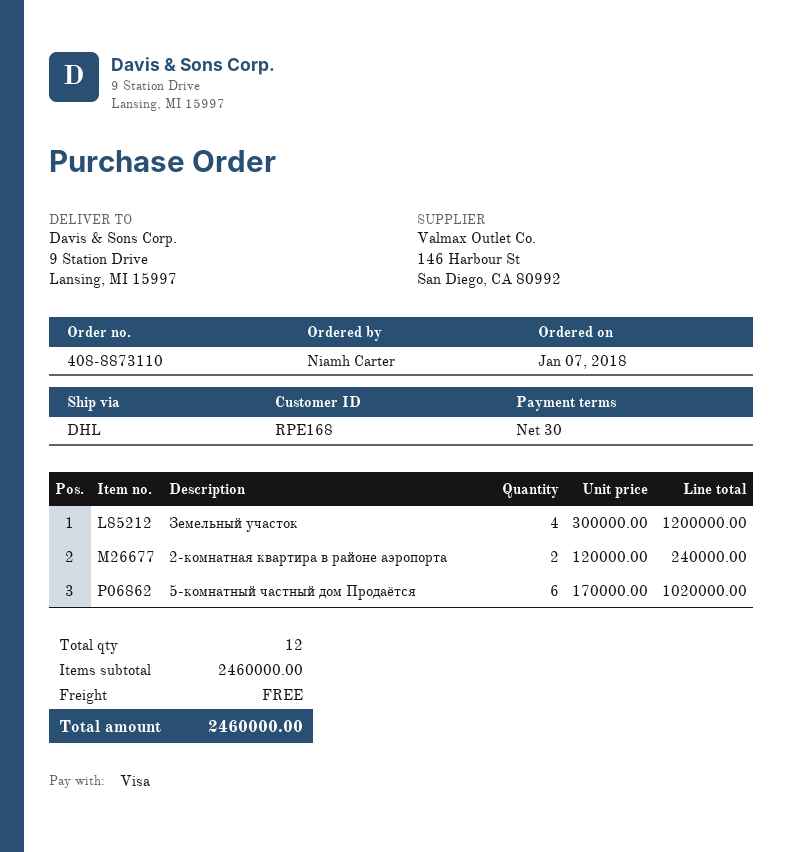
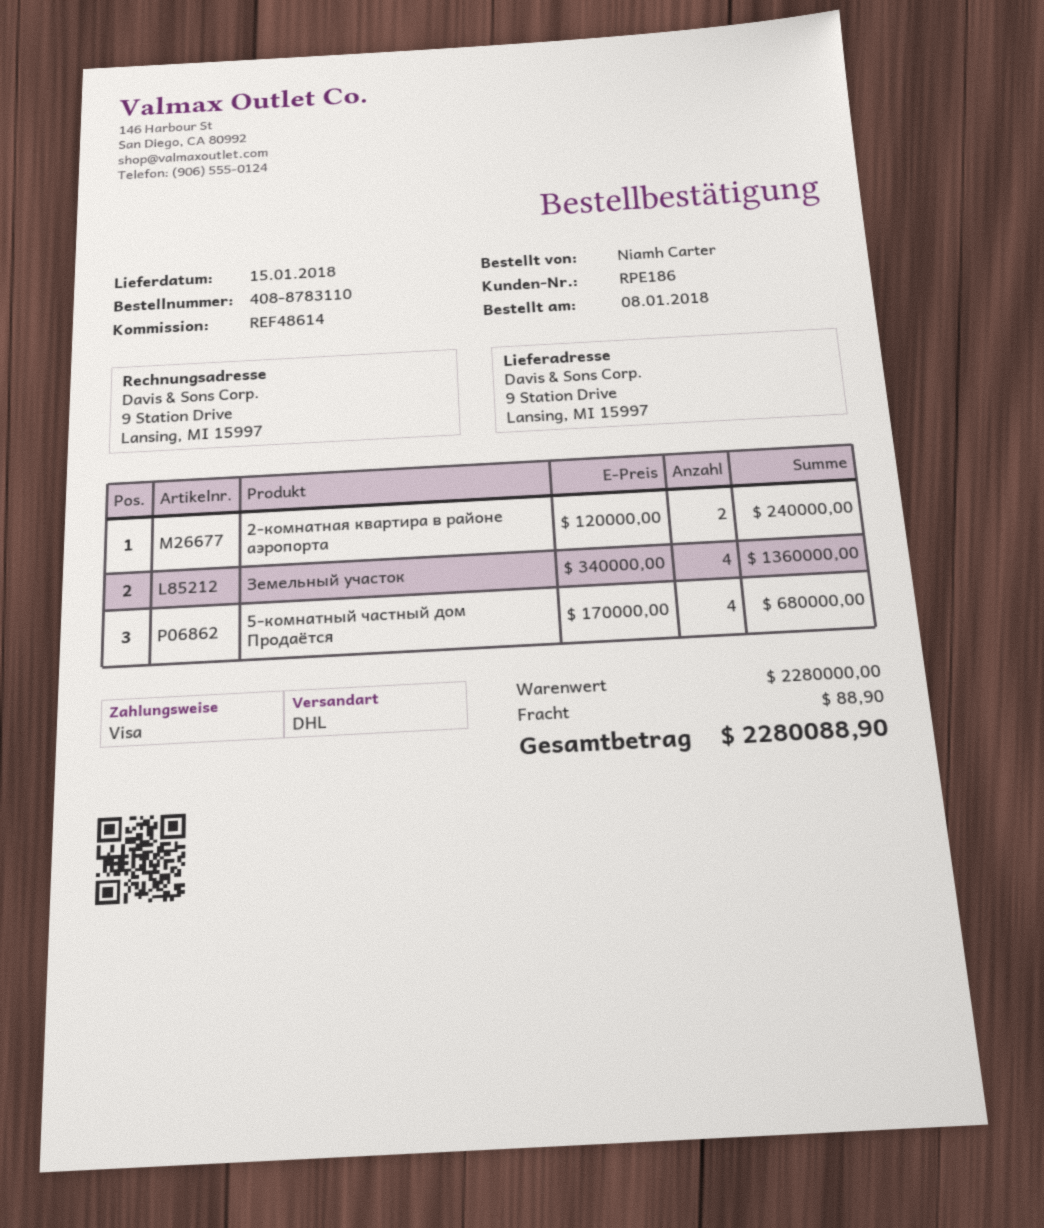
order number: 408-8873110 -> 408-8783110
order date: 2018-01-07 -> 2018-01-08
customer number: RPE168 -> RPE186
Земельный участок: 4 x 300000.00 = 1200000.00 -> 4 x 340000.00 = 1360000.00
5-комнатный частный дом Продаётся: 6 x 170000.00 = 1020000.00 -> 4 x 170000.00 = 680000.00
subtotal: 2460000.00 -> 2280000.00
shipping: 0.00 -> 88.90
total: 2460000.00 -> 2280088.90

